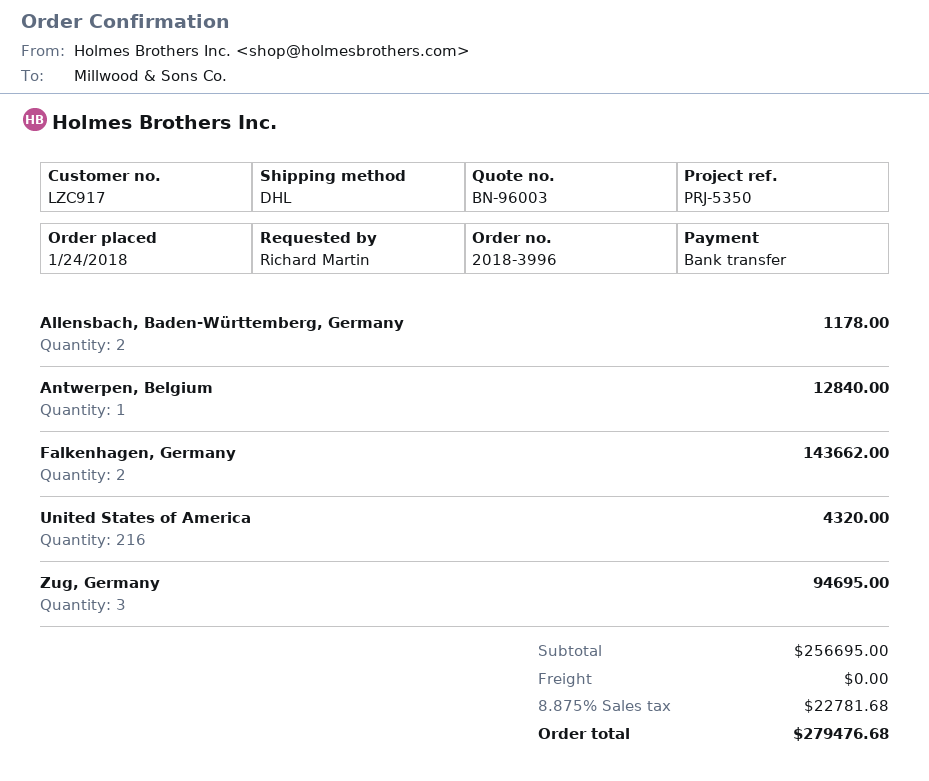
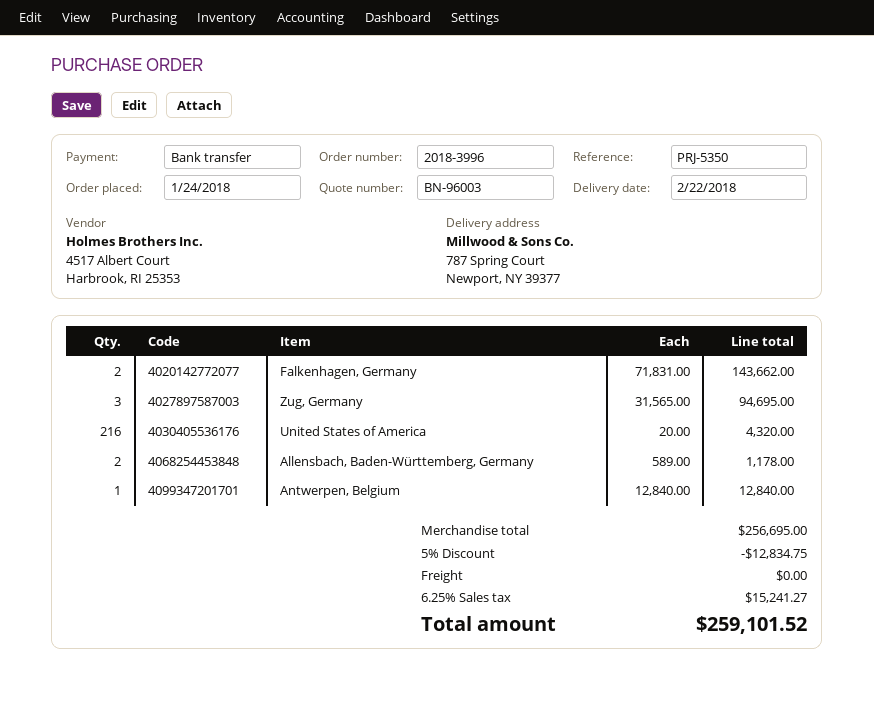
discount: none -> 5% = 12834.75
tax: 8.875% = 22781.68 -> 6.25% = 15241.27
total: 279476.68 -> 259101.52

